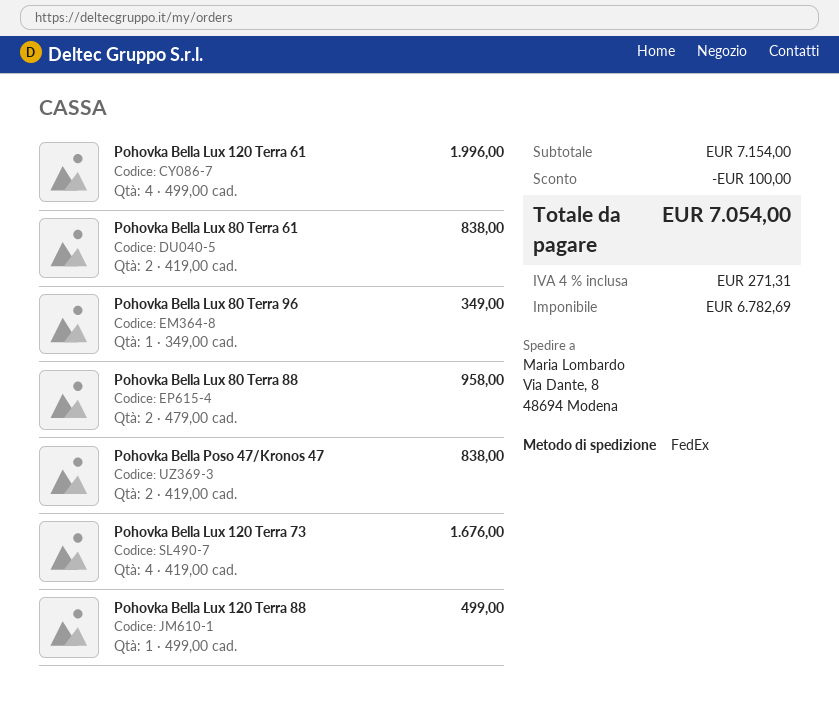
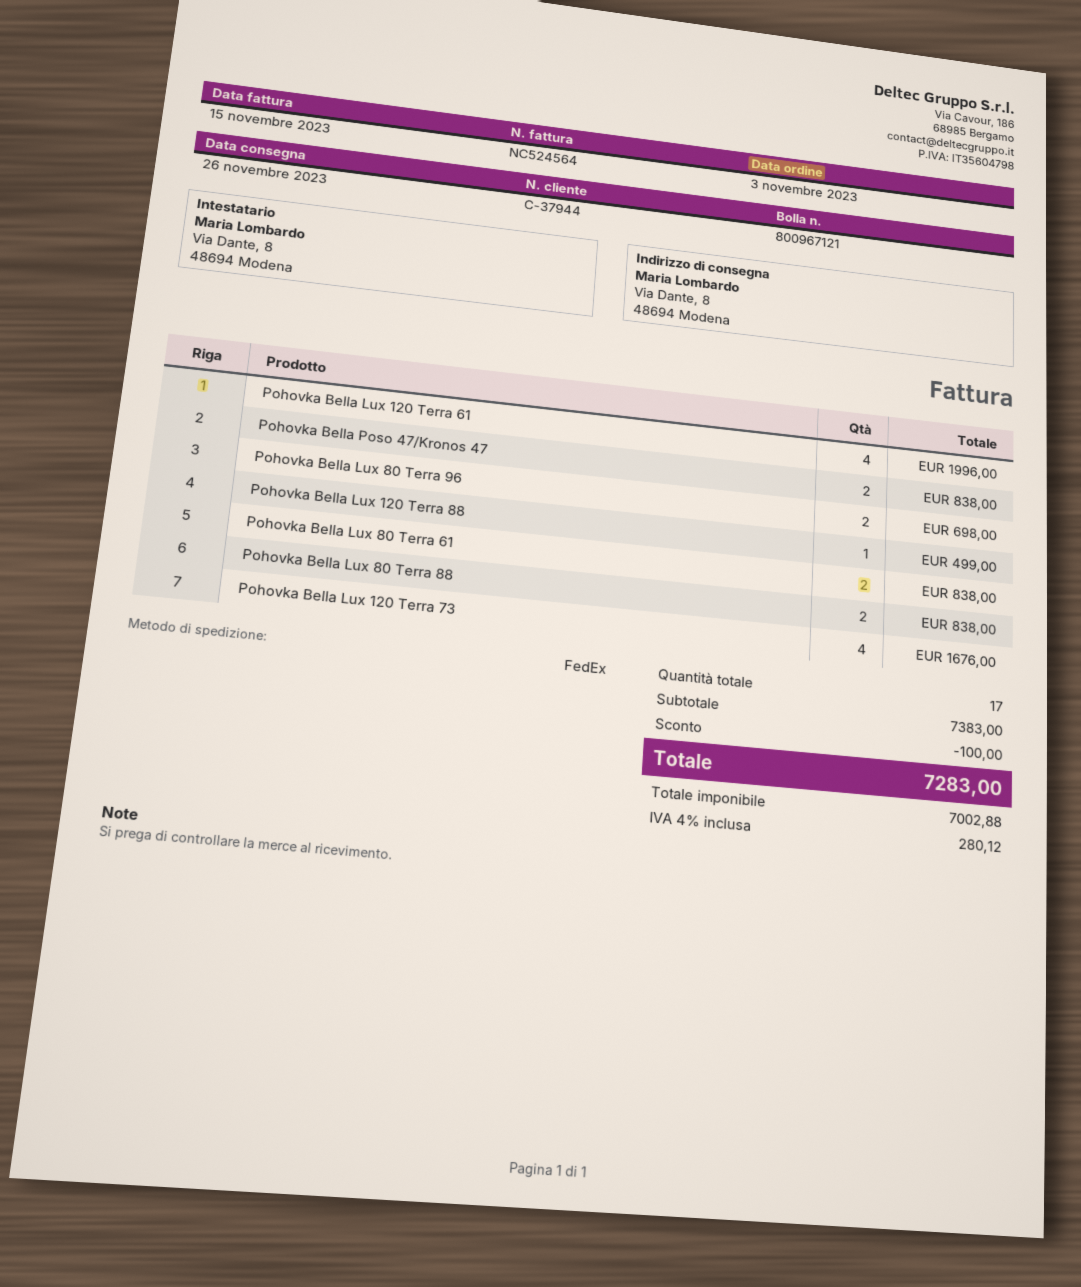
Pohovka Bella Lux 80 Terra 96: 1 for 349.00 -> 2 for 698.00
Pohovka Bella Lux 80 Terra 88: 2 for 958.00 -> 2 for 838.00
subtotal: 7154.00 -> 7383.00
net: 6782.69 -> 7002.88
tax: 4% = 271.31 -> 4% = 280.12
total: 7054.00 -> 7283.00

